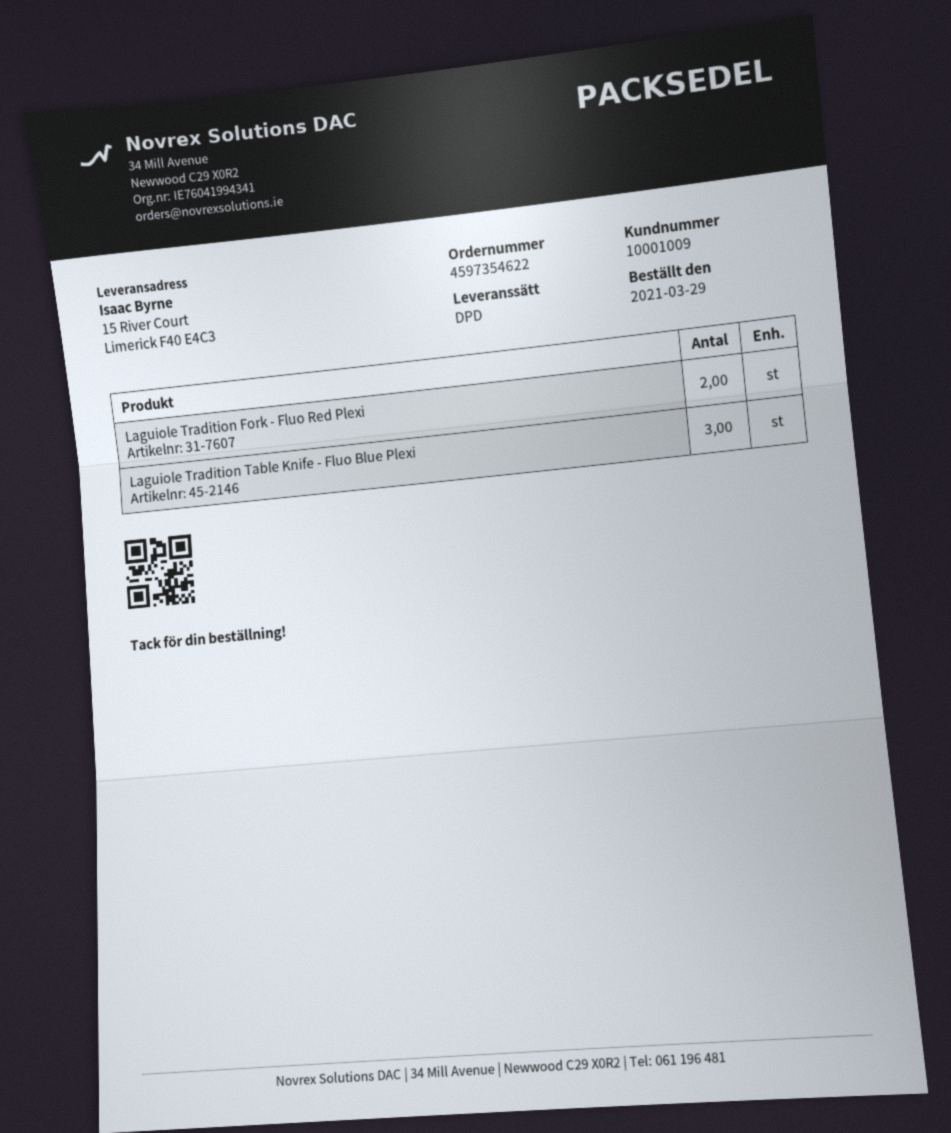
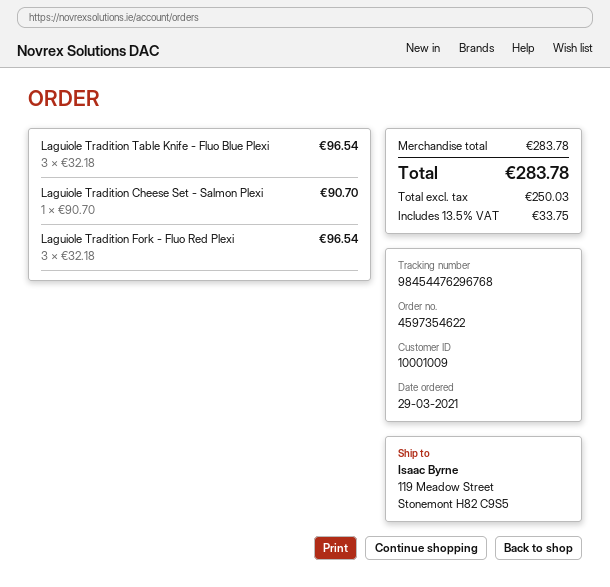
ship to: 15 River Court, Limerick F40 E4C3 -> 119 Meadow Street, Stonemont H82 C9S5
Laguiole Tradition Fork - Fluo Red Plexi: 2 -> 3
Laguiole Tradition Cheese Set - Salmon Plexi: none -> 1

